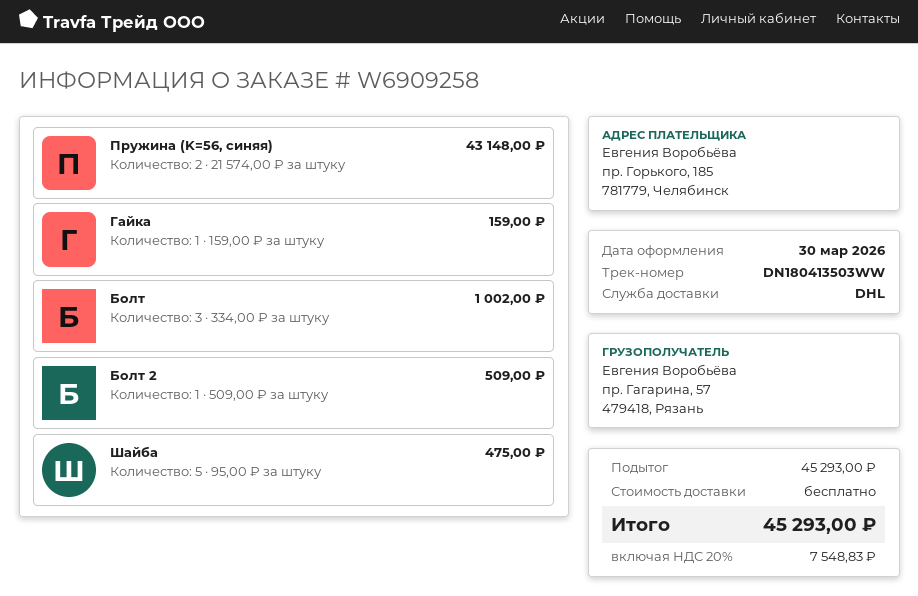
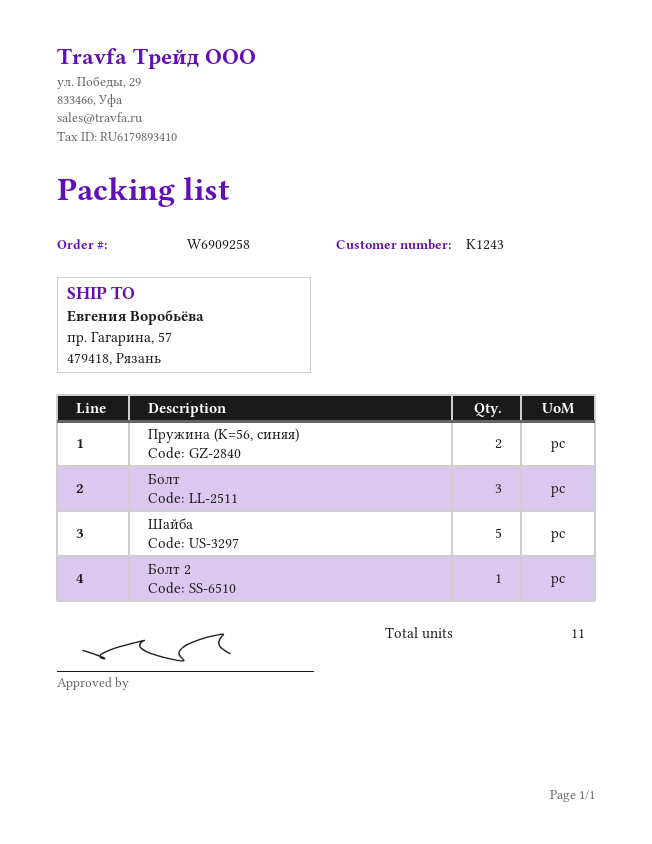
Гайка: 1 -> none

